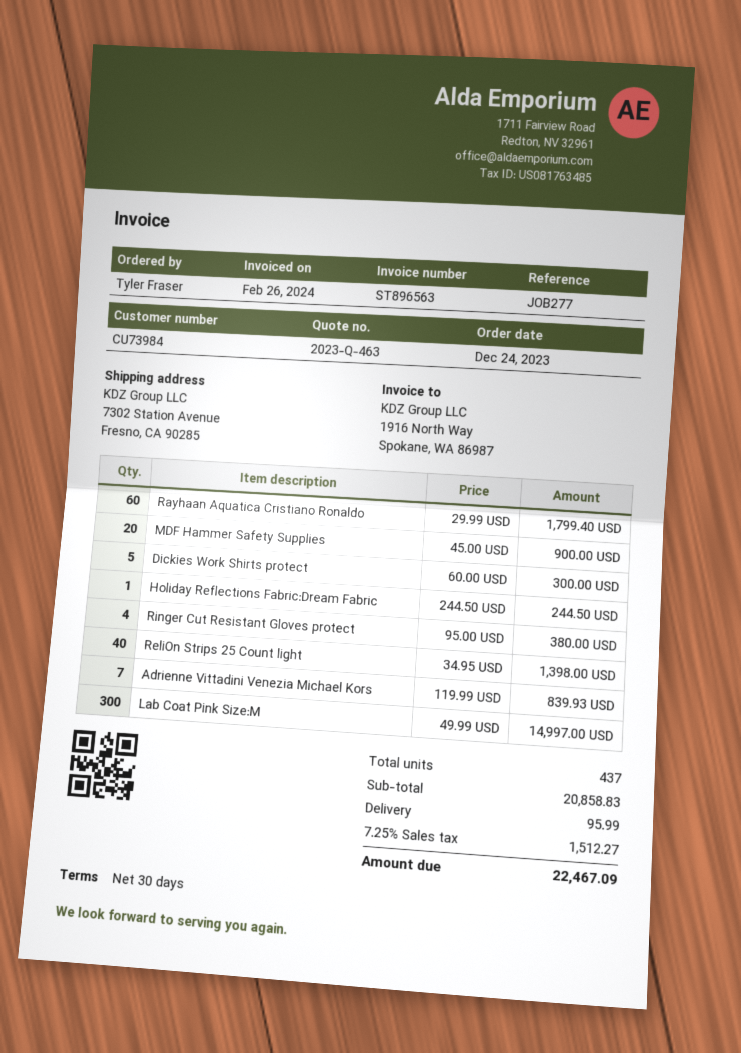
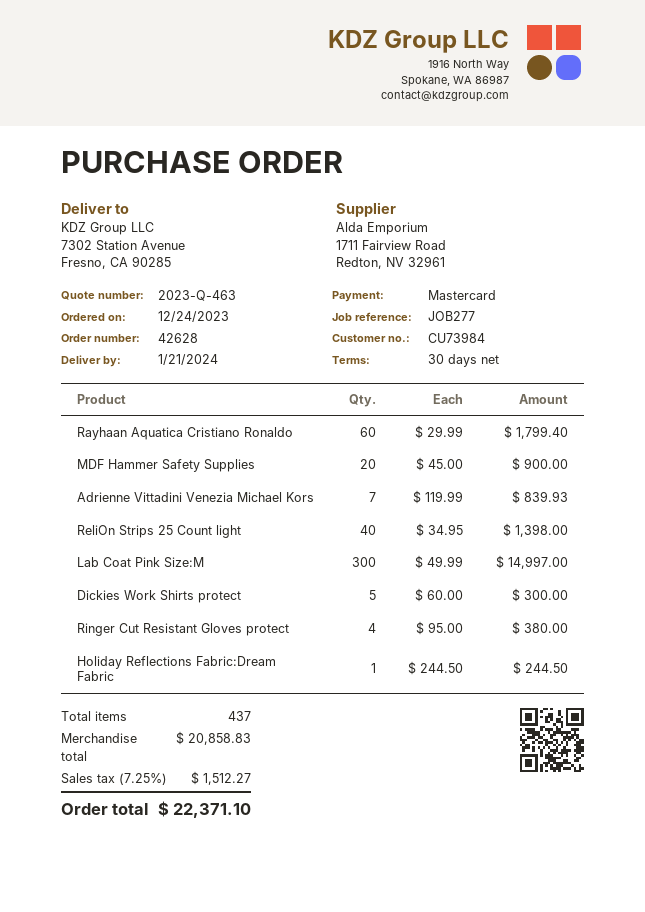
shipping: 95.99 -> none
total: 22467.09 -> 22371.10

